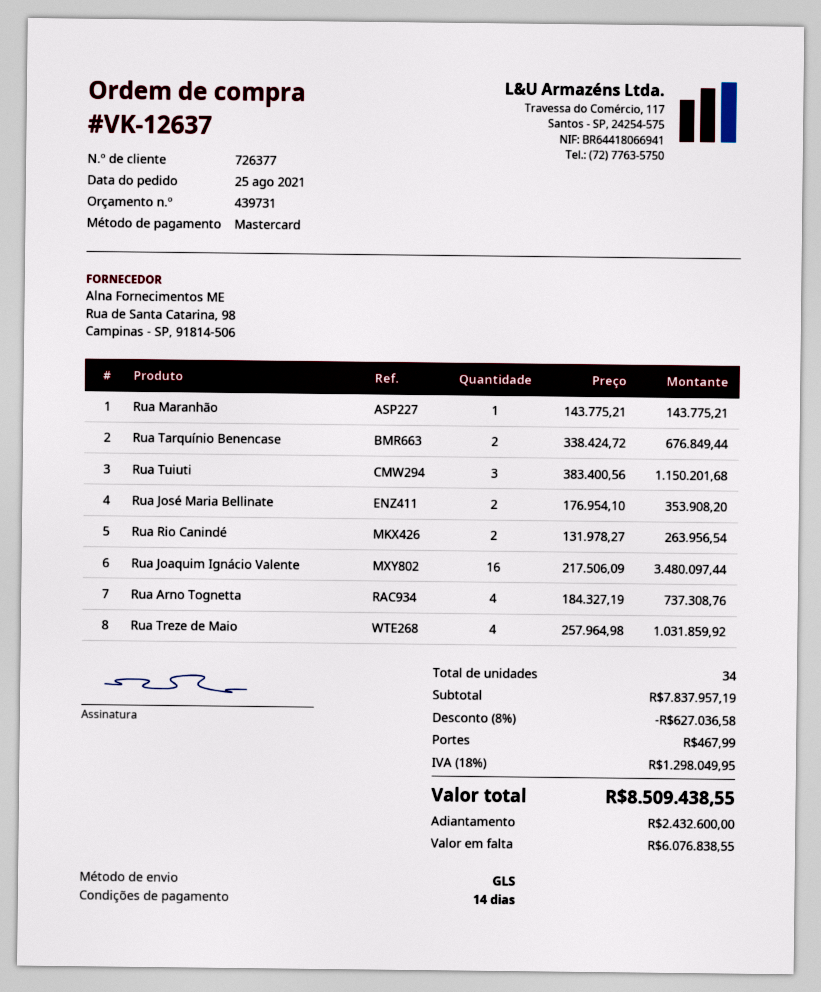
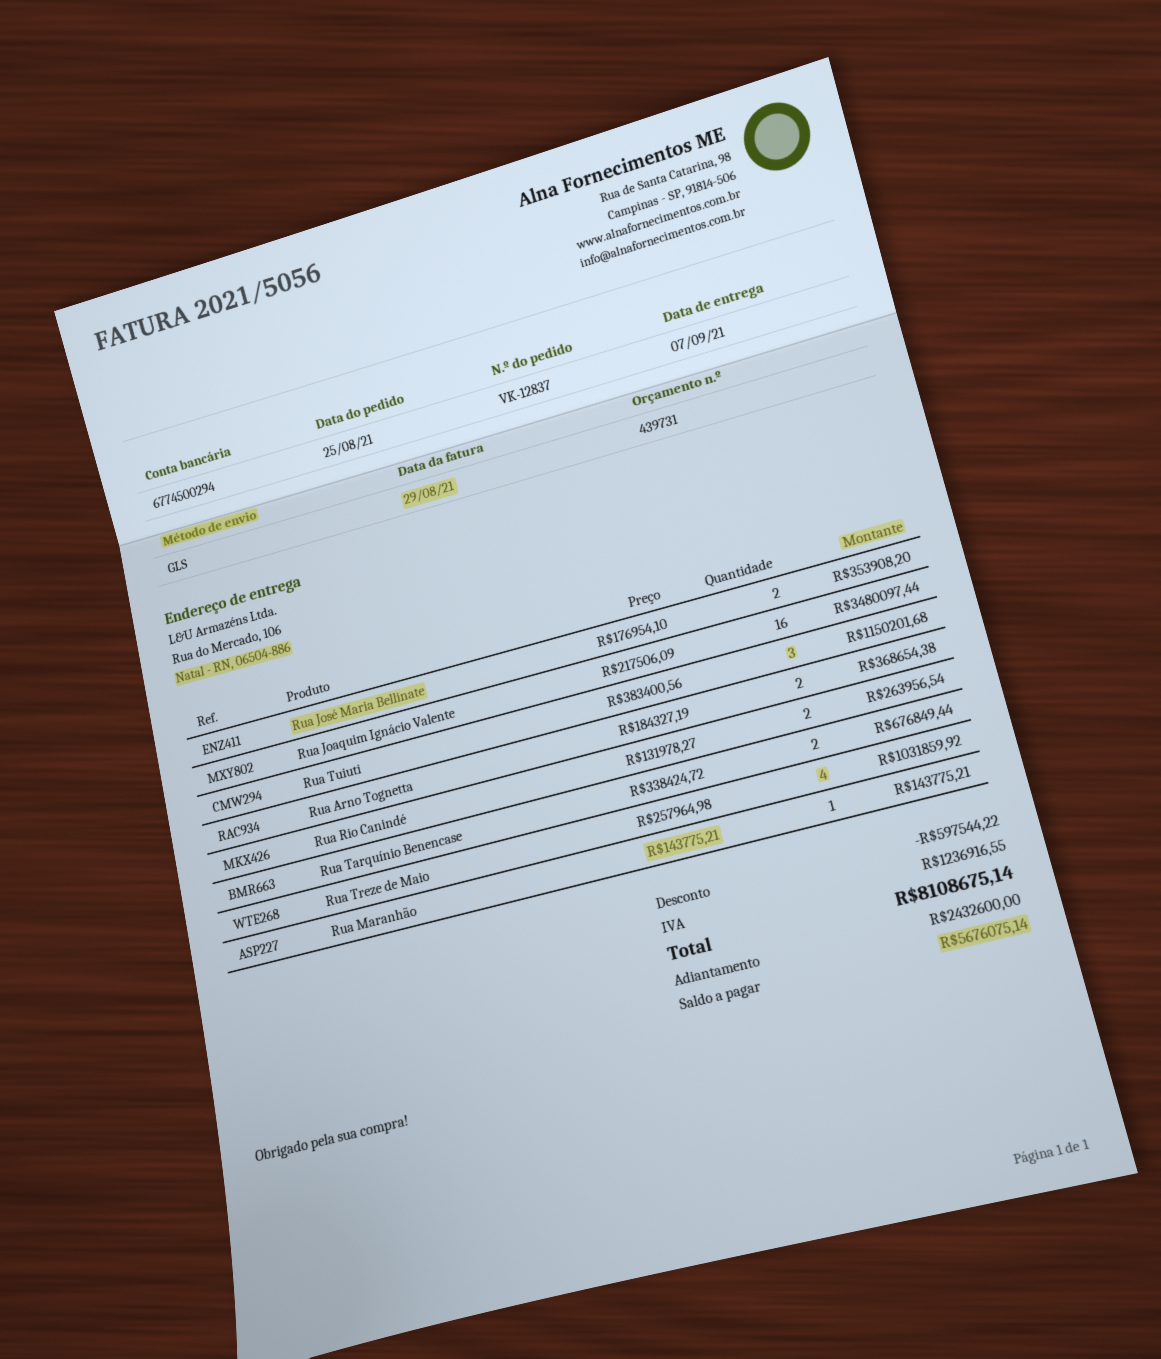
order number: VK-12637 -> VK-12837
Rua Arno Tognetta: 4 x 184327.19 = 737308.76 -> 2 x 184327.19 = 368654.38
discount: 627036.58 -> 597544.22
shipping: 467.99 -> none
tax: 1298049.95 -> 1236916.55
total: 8509438.55 -> 8108675.14
balance: 6076838.55 -> 5676075.14

